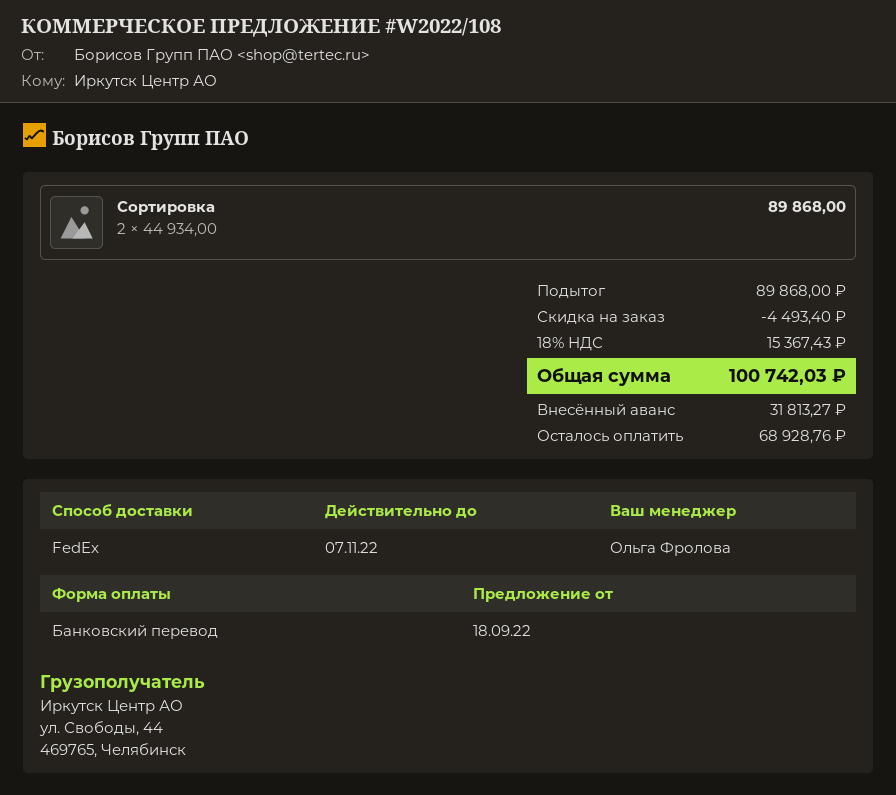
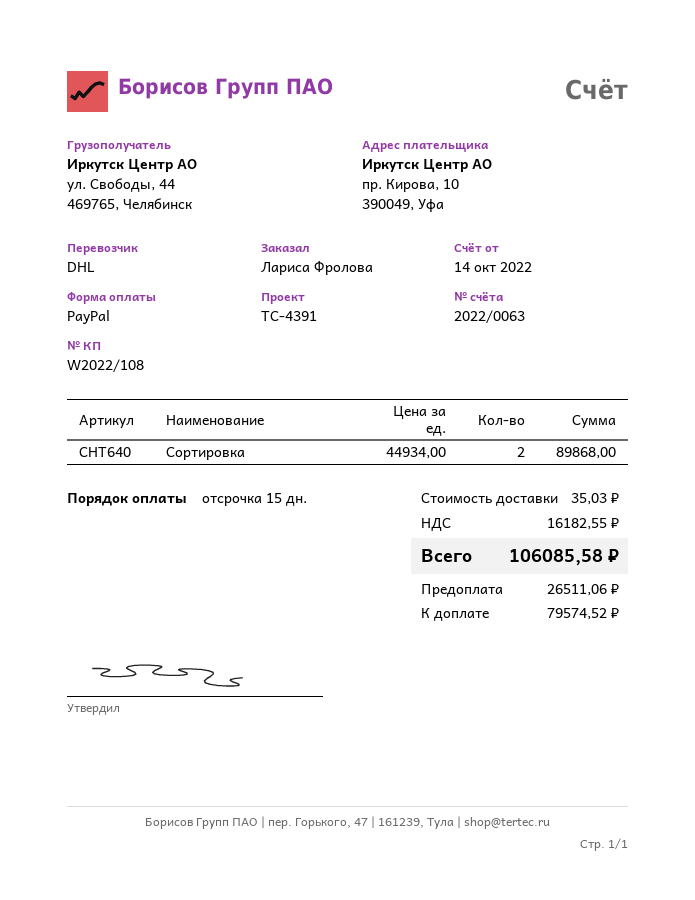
payment method: bank transfer -> PayPal
shipping method: FedEx -> DHL
discount: 4493.40 -> none
shipping: none -> 35.03
tax: 15367.43 -> 16182.55
total: 100742.03 -> 106085.58
deposit: 31813.27 -> 26511.06
balance: 68928.76 -> 79574.52

